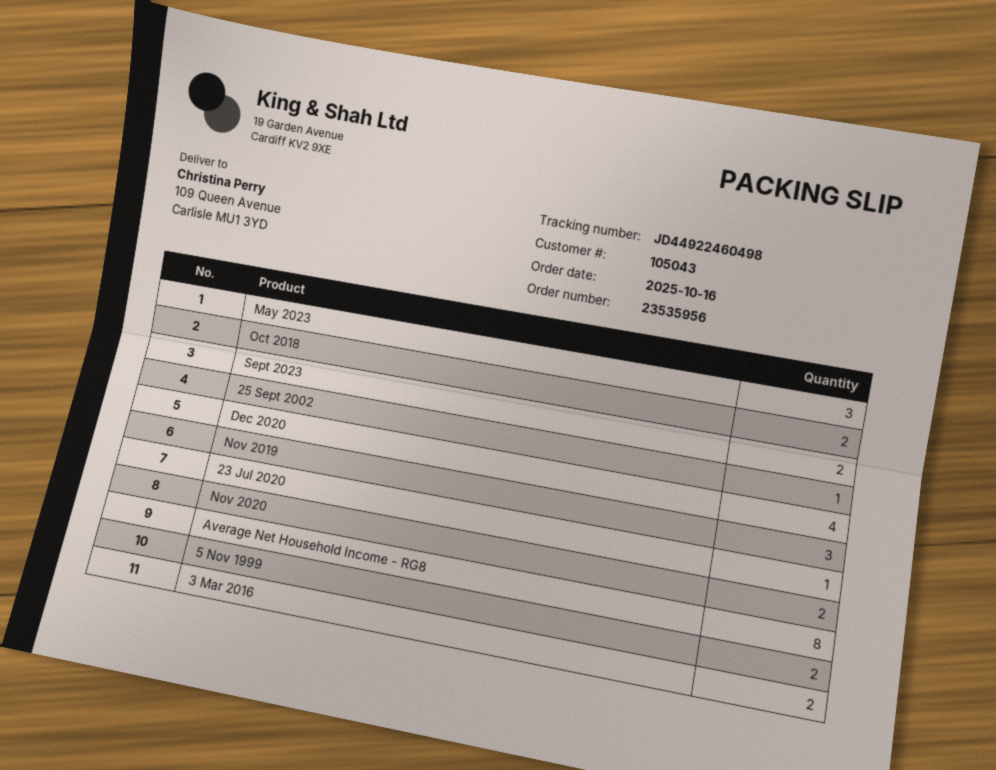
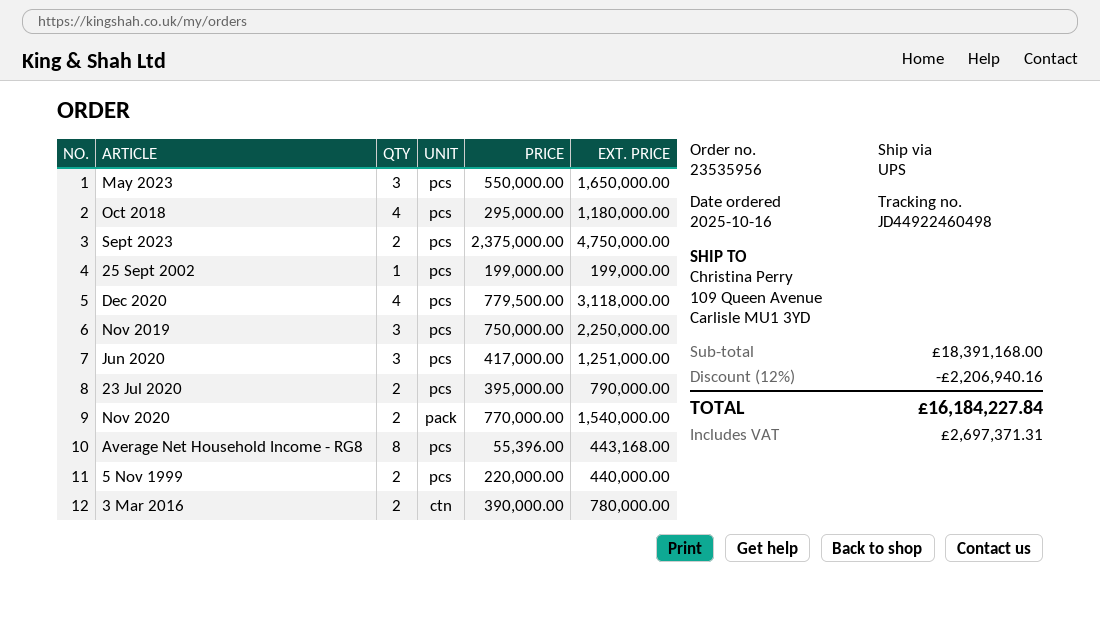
Oct 2018: 2 -> 4
23 Jul 2020: 1 -> 2
Jun 2020: none -> 3

